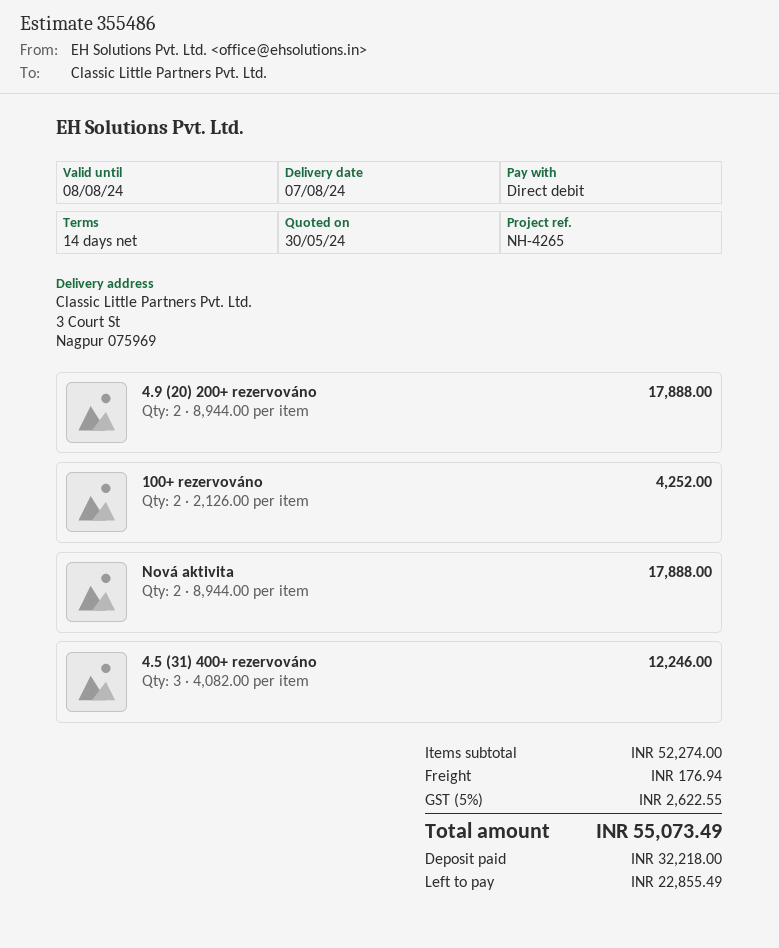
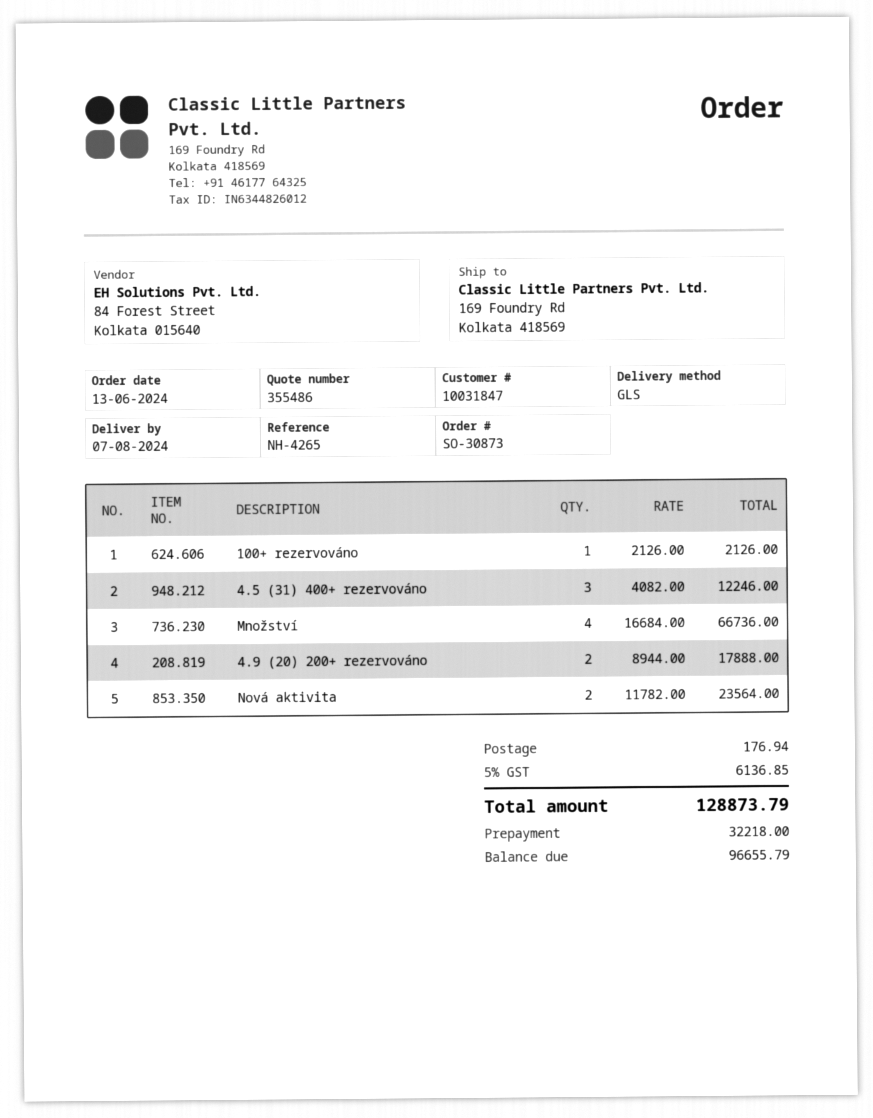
ship to: 3 Court St, Nagpur 075969 -> 169 Foundry Rd, Kolkata 418569
100+ rezervováno: 2 x 2126.00 = 4252.00 -> 1 x 2126.00 = 2126.00
Nová aktivita: 2 x 8944.00 = 17888.00 -> 2 x 11782.00 = 23564.00
Množství: none -> 4 x 16684.00 = 66736.00
tax: 5% = 2622.55 -> 5% = 6136.85
total: 55073.49 -> 128873.79
balance: 22855.49 -> 96655.79

